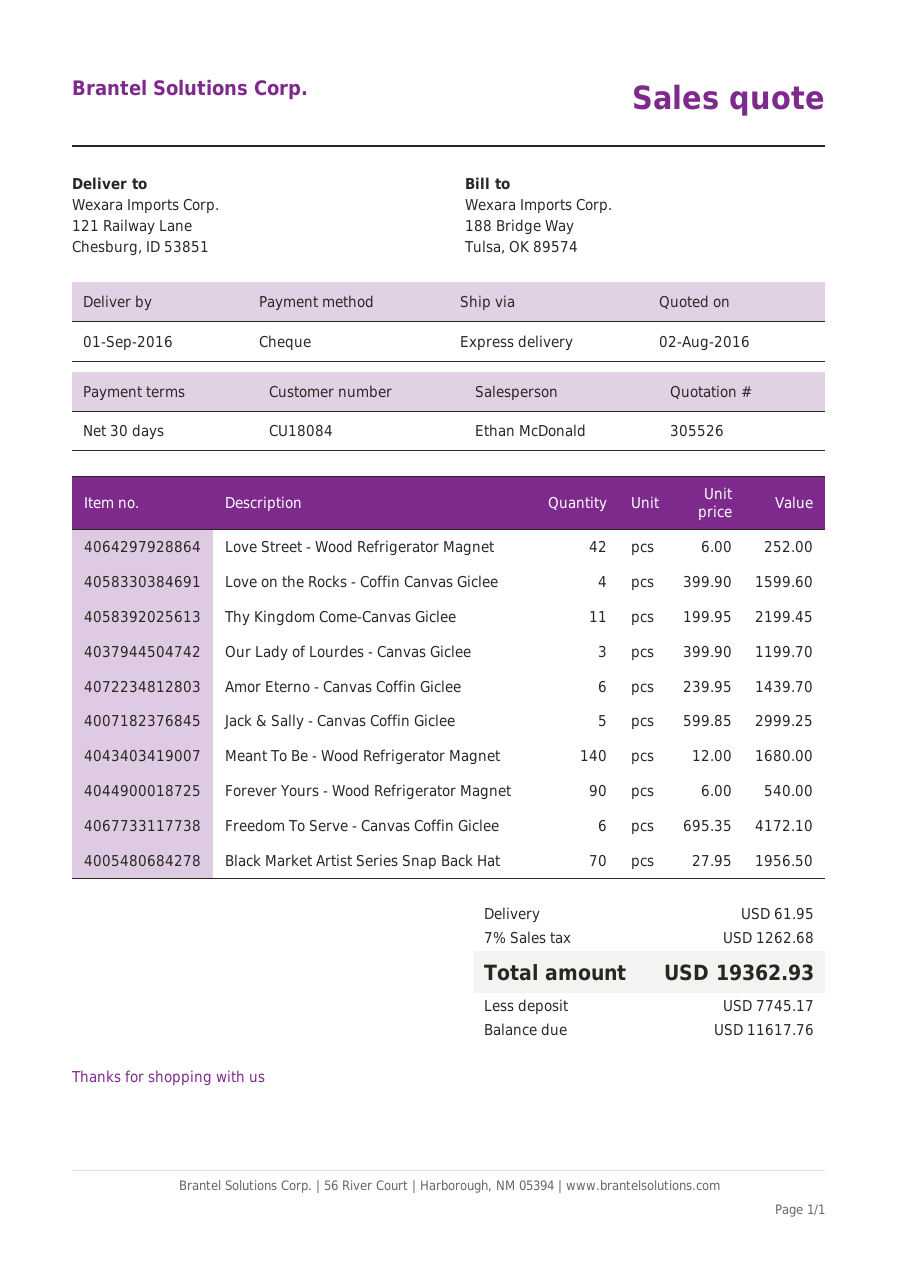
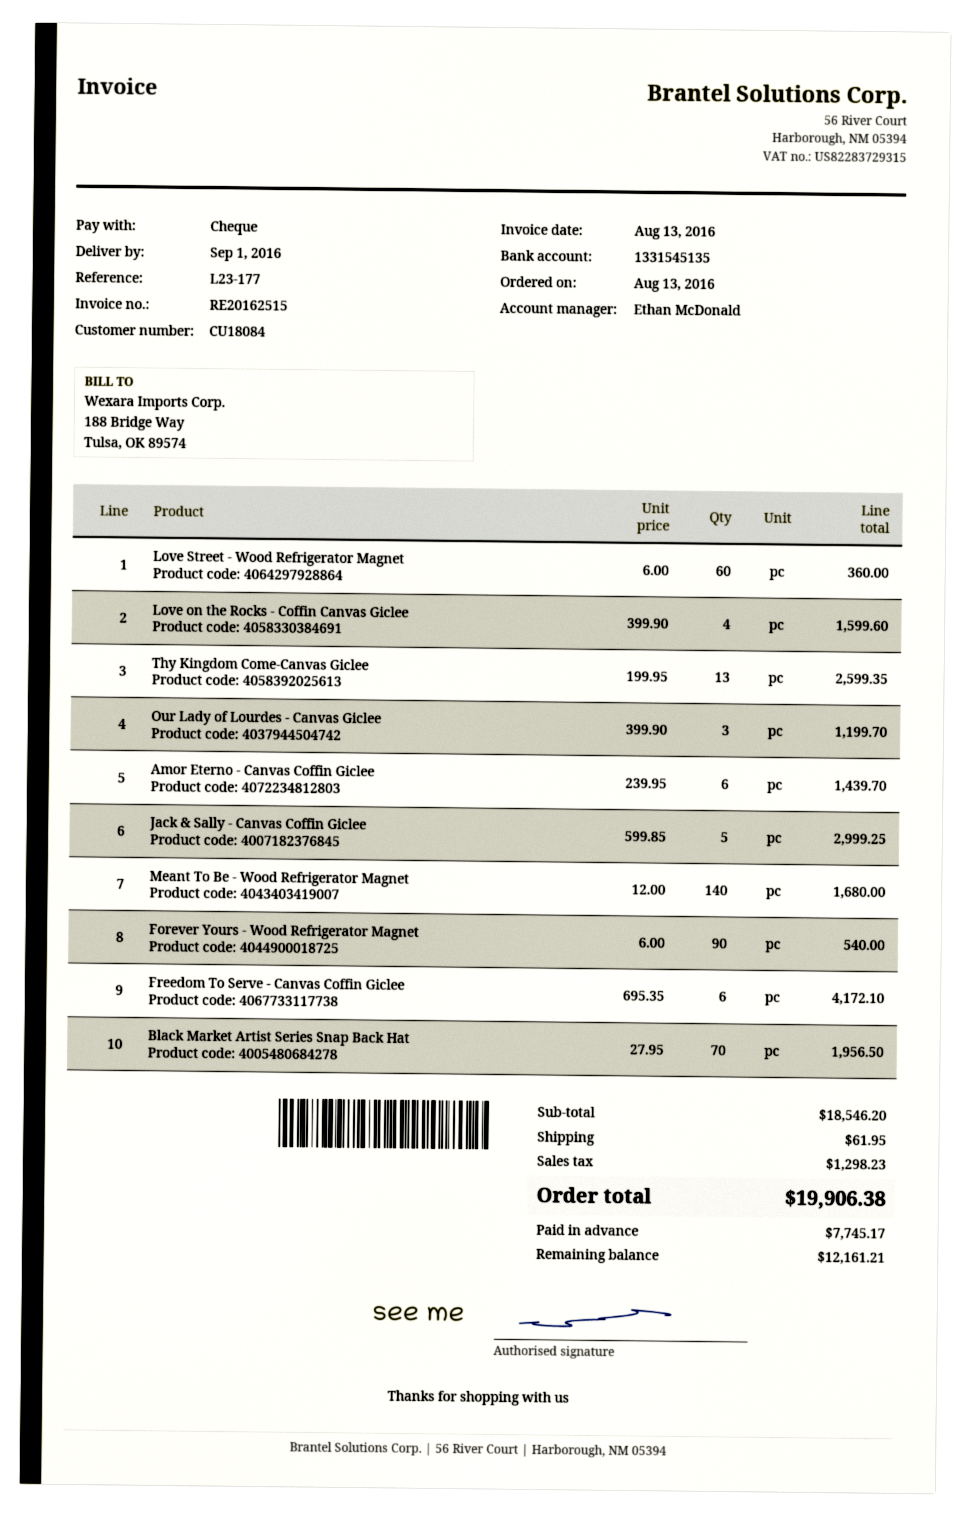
Love Street - Wood Refrigerator Magnet: 42 x 6.00 = 252.00 -> 60 x 6.00 = 360.00
Thy Kingdom Come-Canvas Giclee: 11 x 199.95 = 2199.45 -> 13 x 199.95 = 2599.35
tax: 1262.68 -> 1298.23
total: 19362.93 -> 19906.38
balance: 11617.76 -> 12161.21

